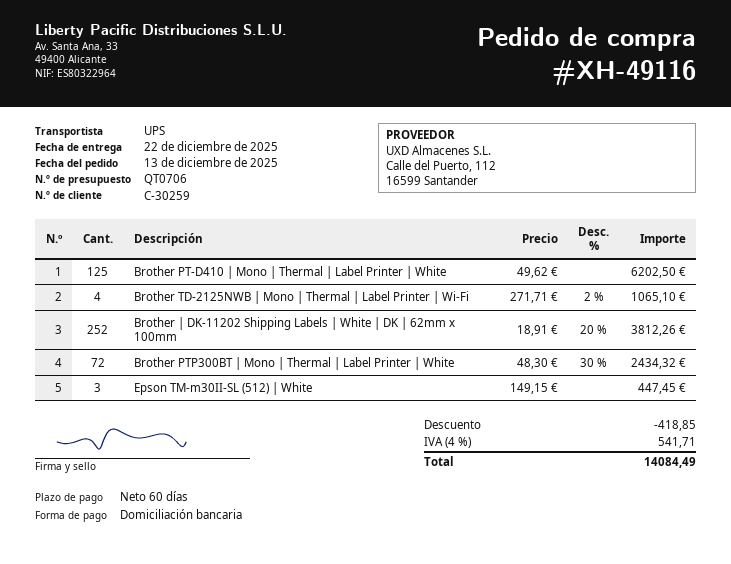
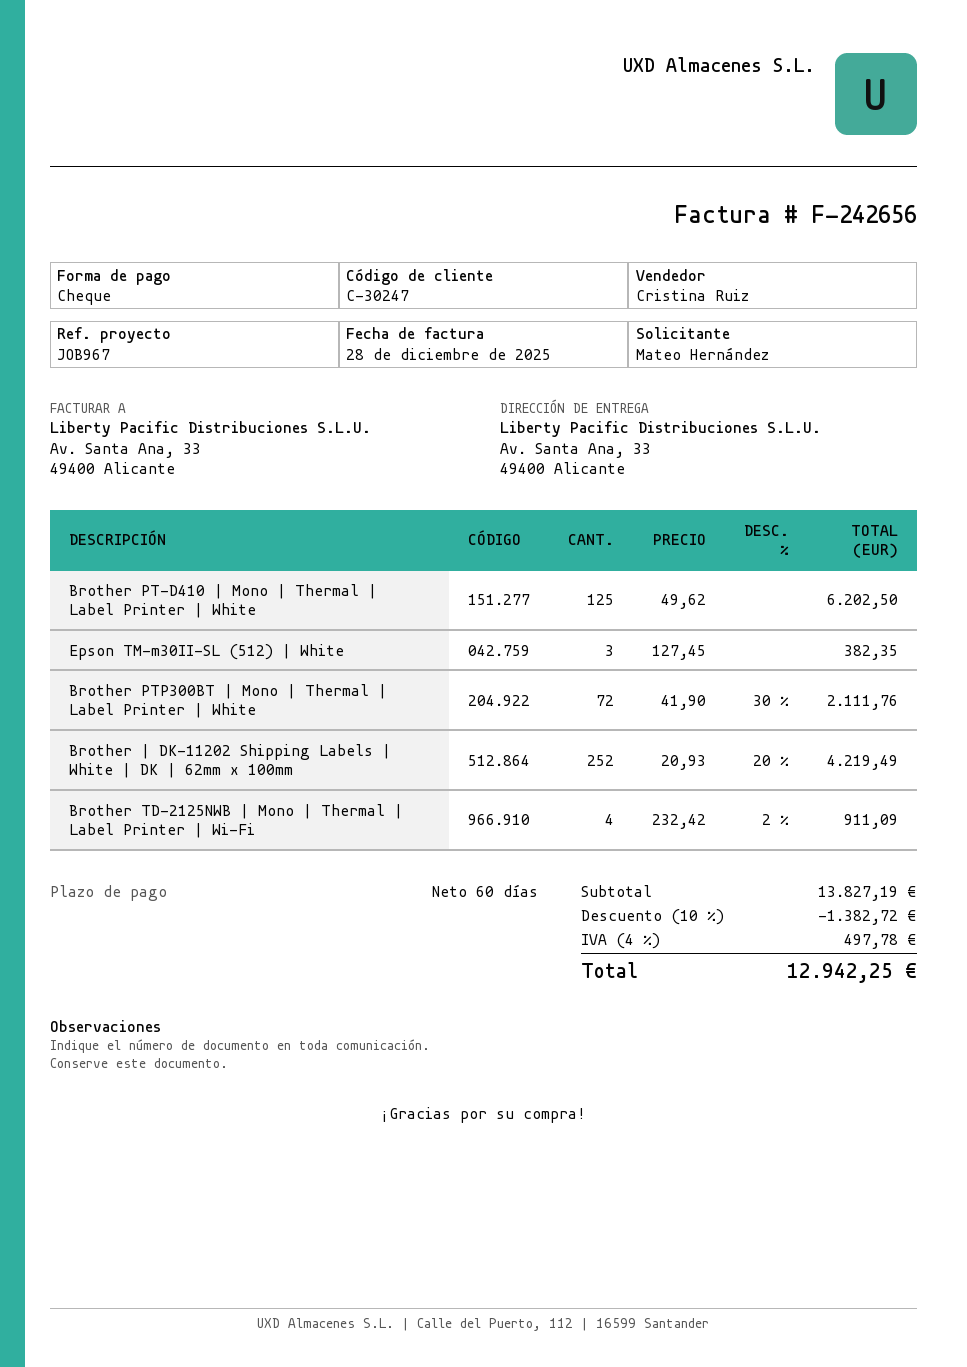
customer number: C-30259 -> C-30247
payment method: direct debit -> cheque
Brother TD-2125NWB | Mono | Thermal | Label Printer | Wi-Fi: 4 x 271.71 - 2% = 1065.10 -> 4 x 232.42 - 2% = 911.09
Brother | DK-11202 Shipping Labels | White | DK | 62mm x 100mm: 252 x 18.91 - 20% = 3812.26 -> 252 x 20.93 - 20% = 4219.49
Brother PTP300BT | Mono | Thermal | Label Printer | White: 72 x 48.30 - 30% = 2434.32 -> 72 x 41.90 - 30% = 2111.76
Epson TM-m30II-SL (512) | White: 3 x 149.15 = 447.45 -> 3 x 127.45 = 382.35
discount: 418.85 -> 1382.72
tax: 4% = 541.71 -> 4% = 497.78
total: 14084.49 -> 12942.25

